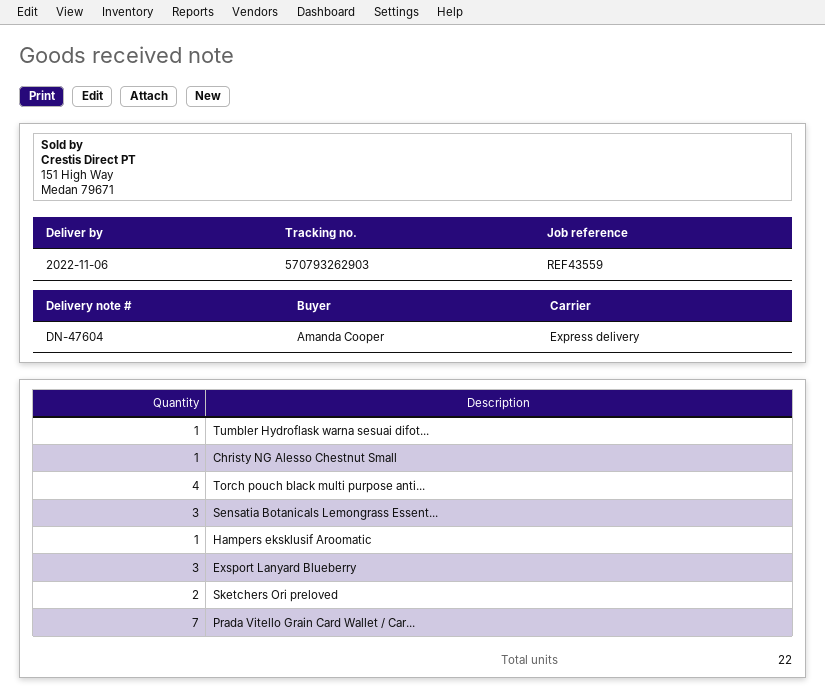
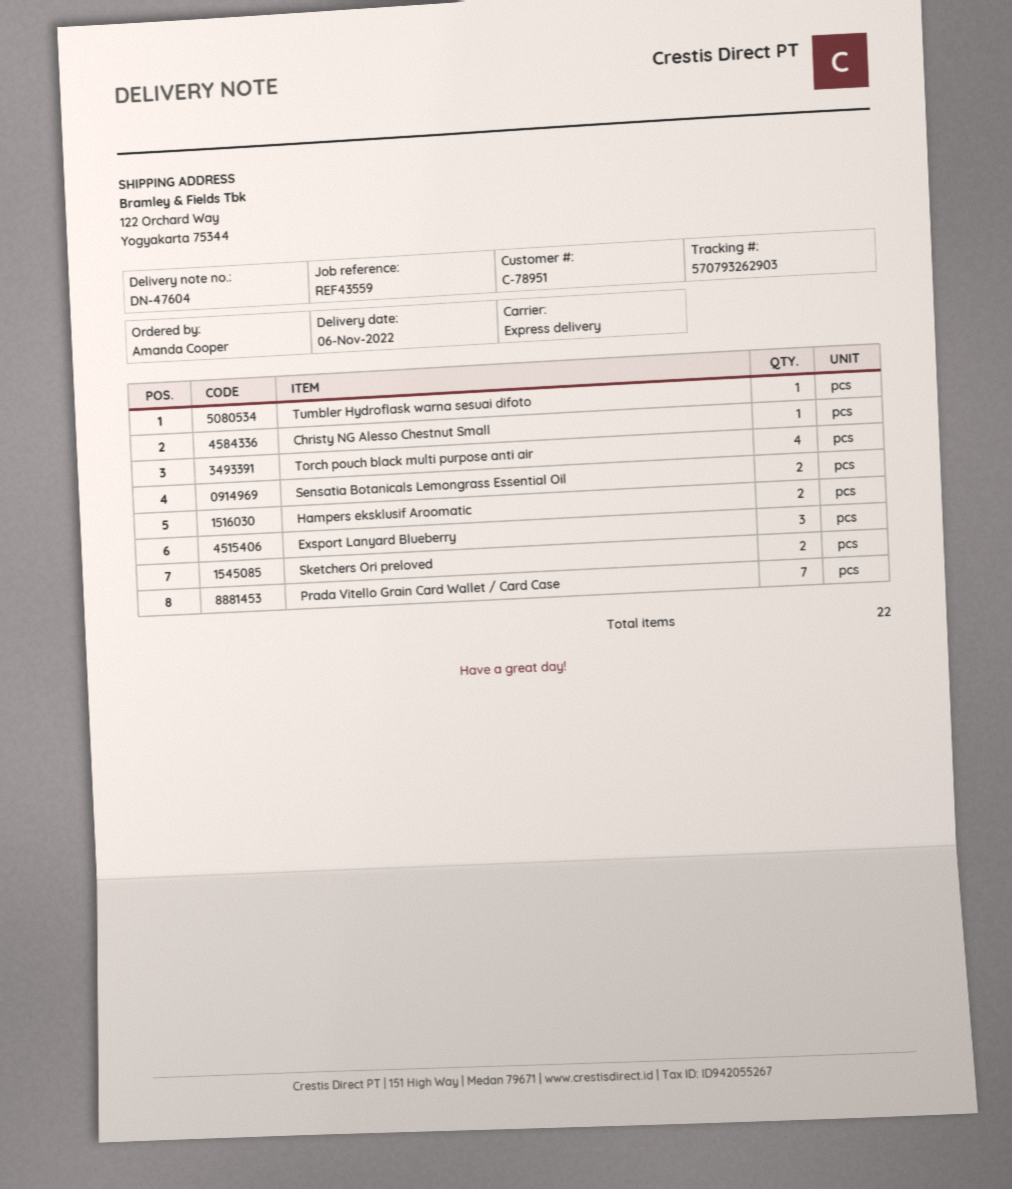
Sensatia Botanicals Lemongrass Essent...: 3 -> 2
Hampers eksklusif Aroomatic: 1 -> 2

